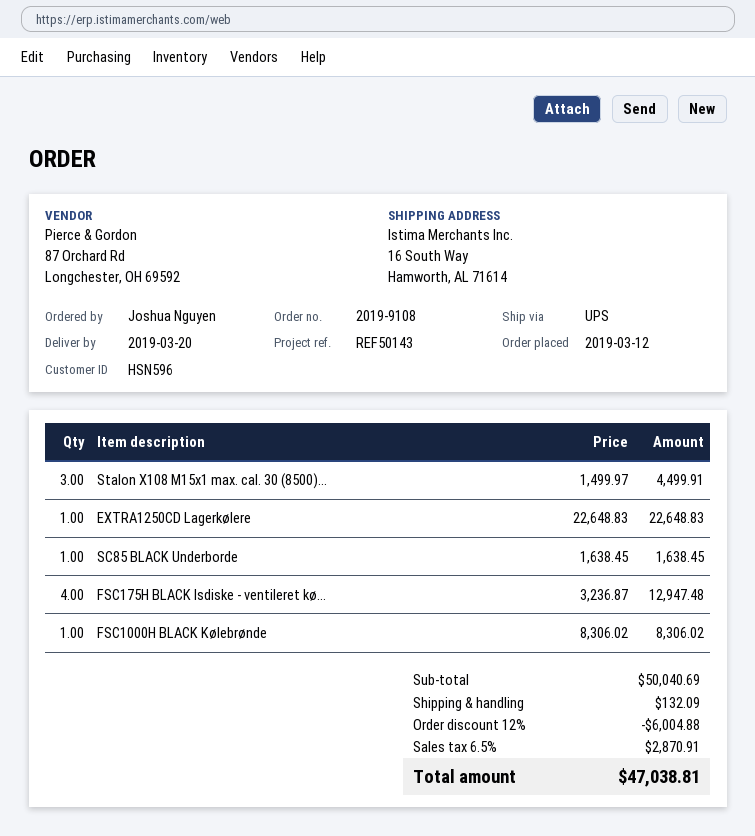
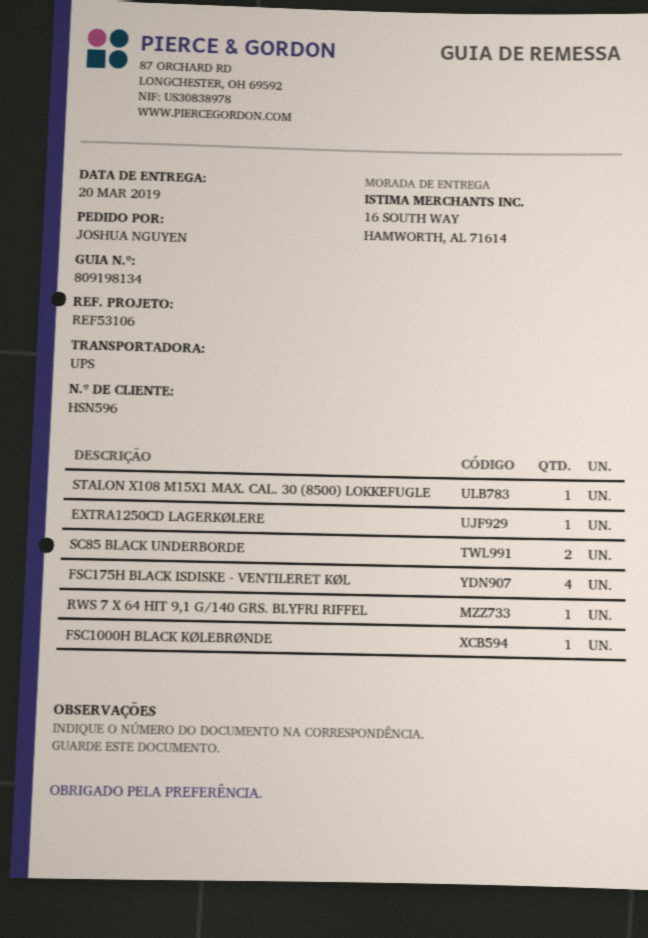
reference: REF50143 -> REF53106
Stalon X108 M15x1 max. cal. 30 (8500)...: 3 -> 1
SC85 BLACK Underborde: 1 -> 2
RWS 7 X 64 HIT 9,1 G/140 GRS. BLYFRI RIFFEL: none -> 1

